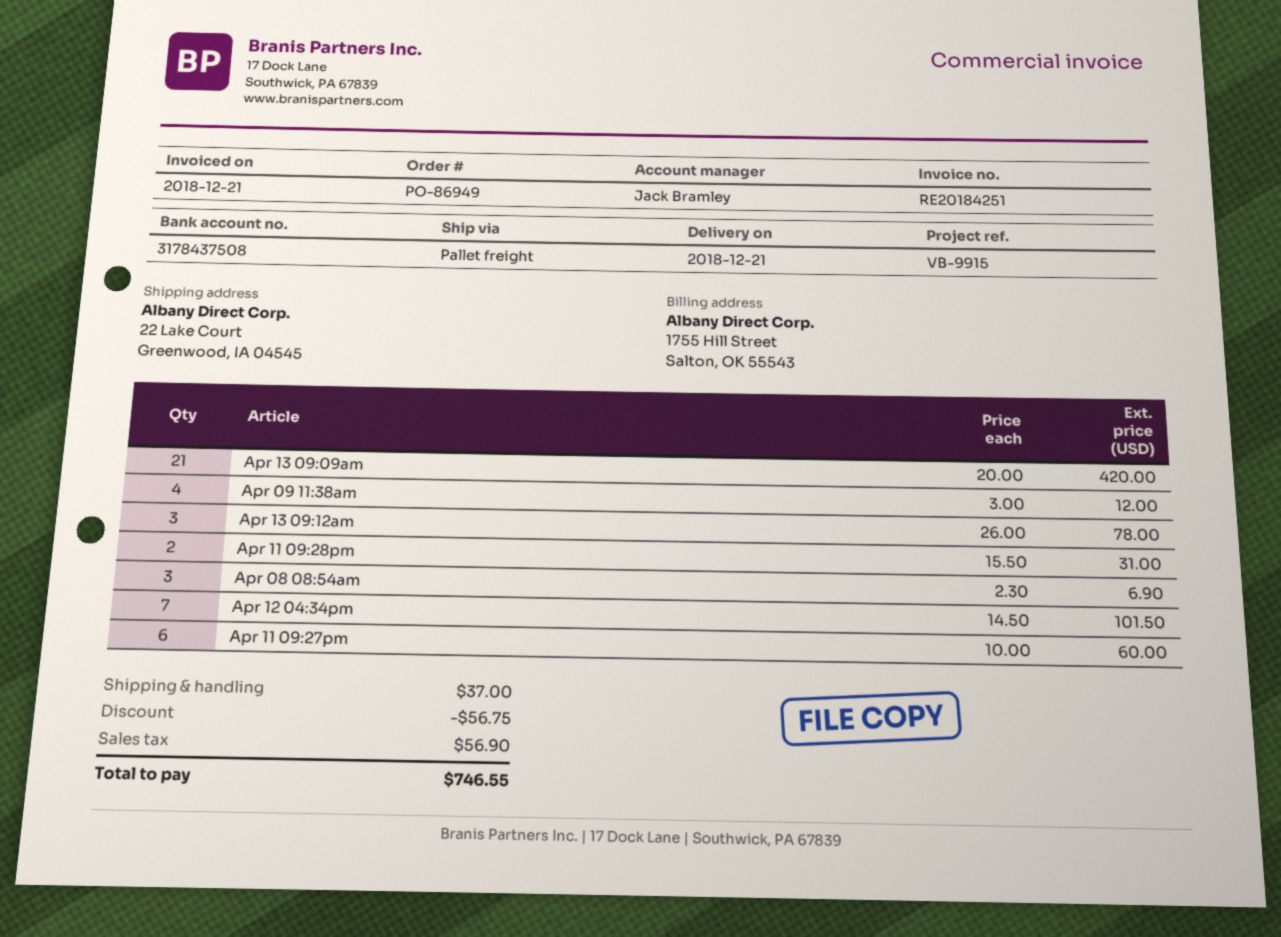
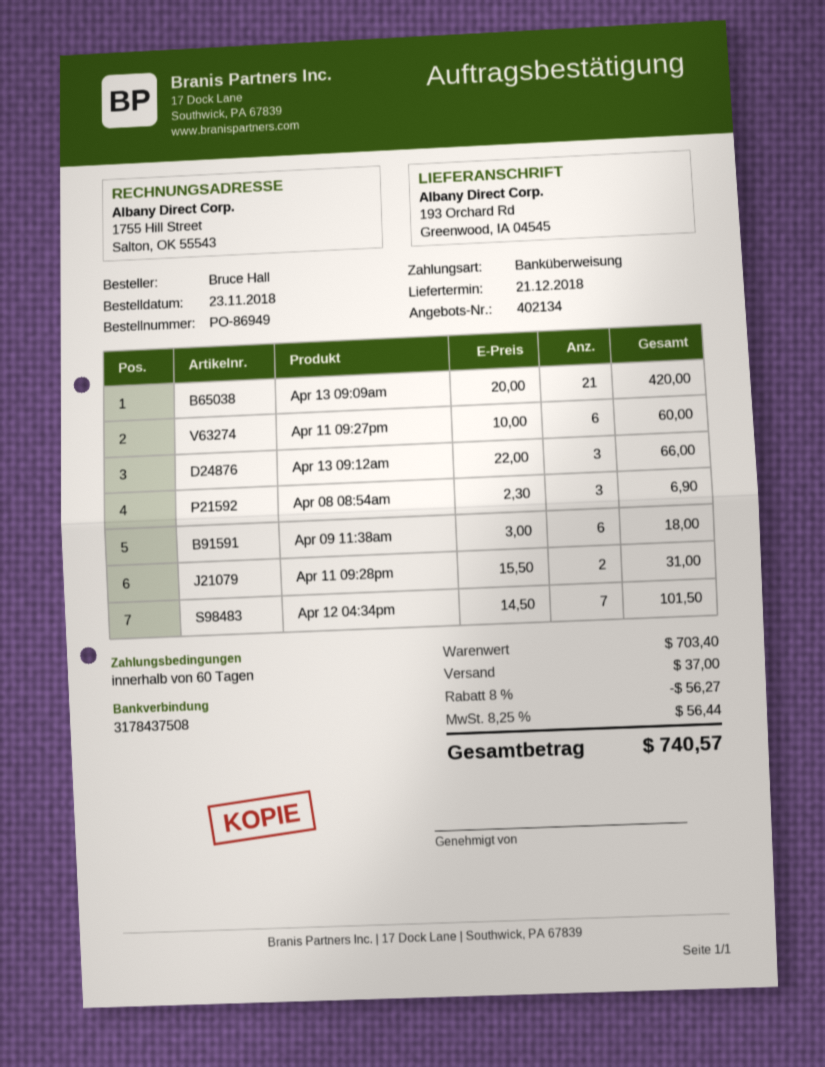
ship to: 22 Lake Court, Greenwood, IA 04545 -> 193 Orchard Rd, Greenwood, IA 04545
Apr 09 11:38am: 4 x 3.00 = 12.00 -> 6 x 3.00 = 18.00
Apr 13 09:12am: 3 x 26.00 = 78.00 -> 3 x 22.00 = 66.00
discount: 56.75 -> 56.27
tax: 56.90 -> 56.44
total: 746.55 -> 740.57

